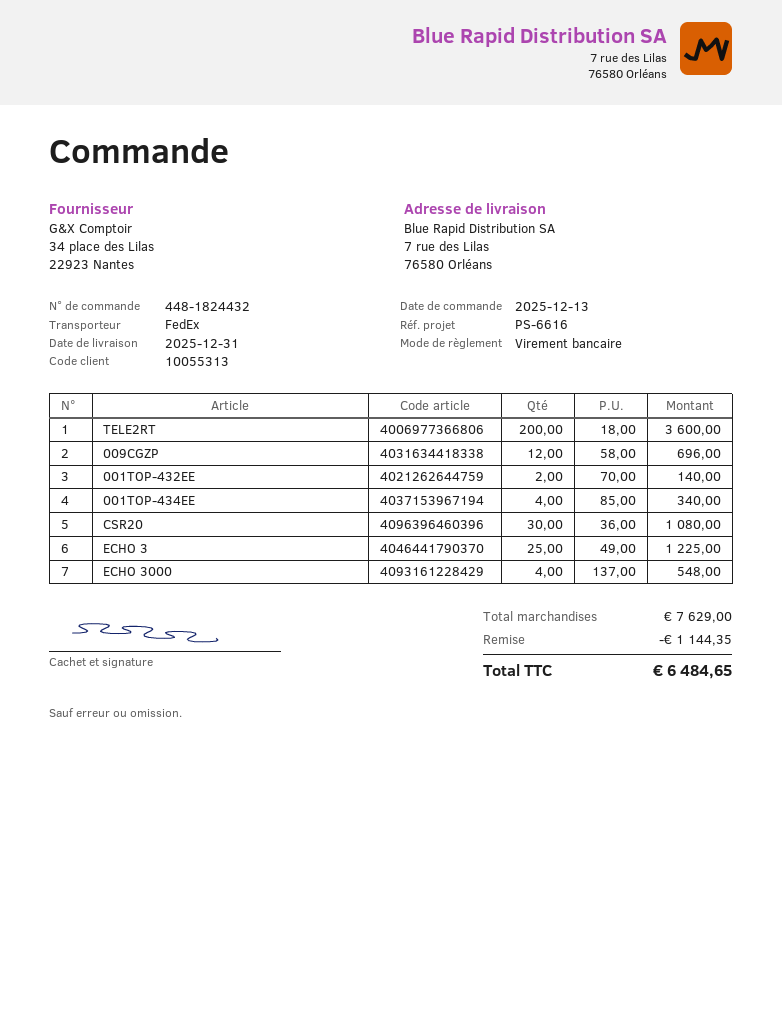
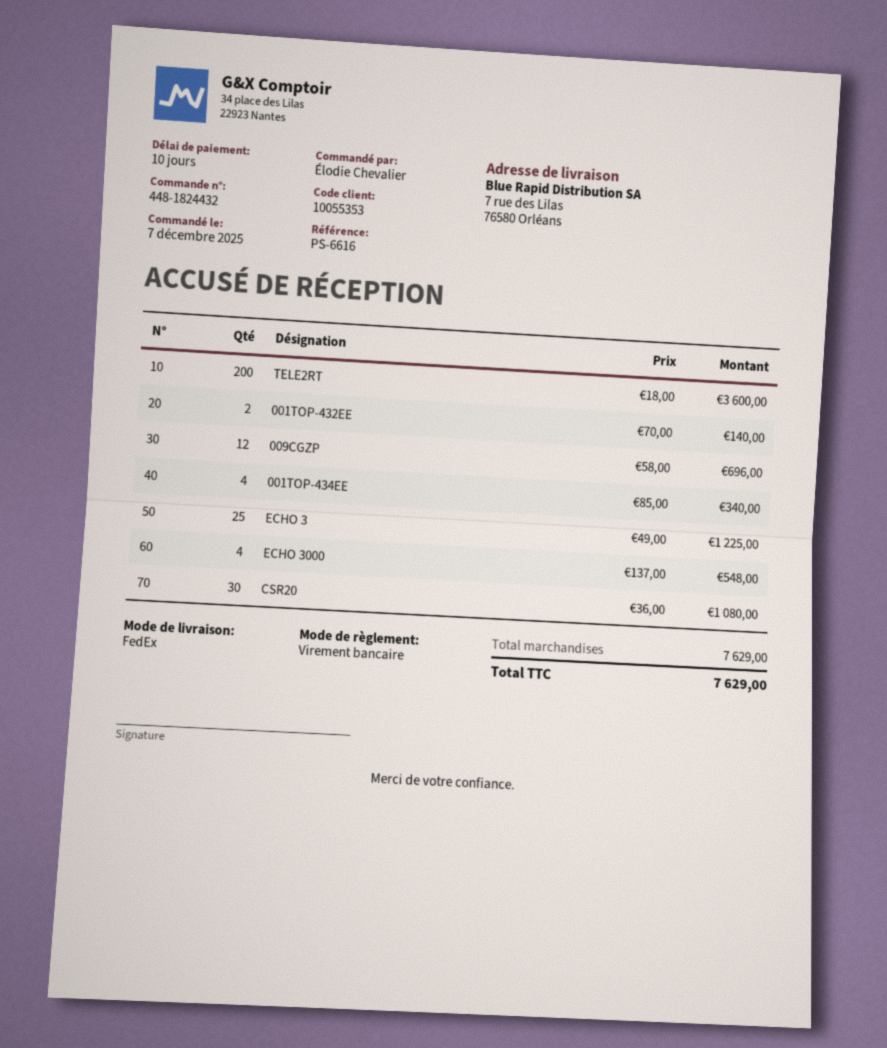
order date: 2025-12-13 -> 2025-12-07
customer number: 10055313 -> 10055353
discount: 1144.35 -> none
total: 6484.65 -> 7629.00

